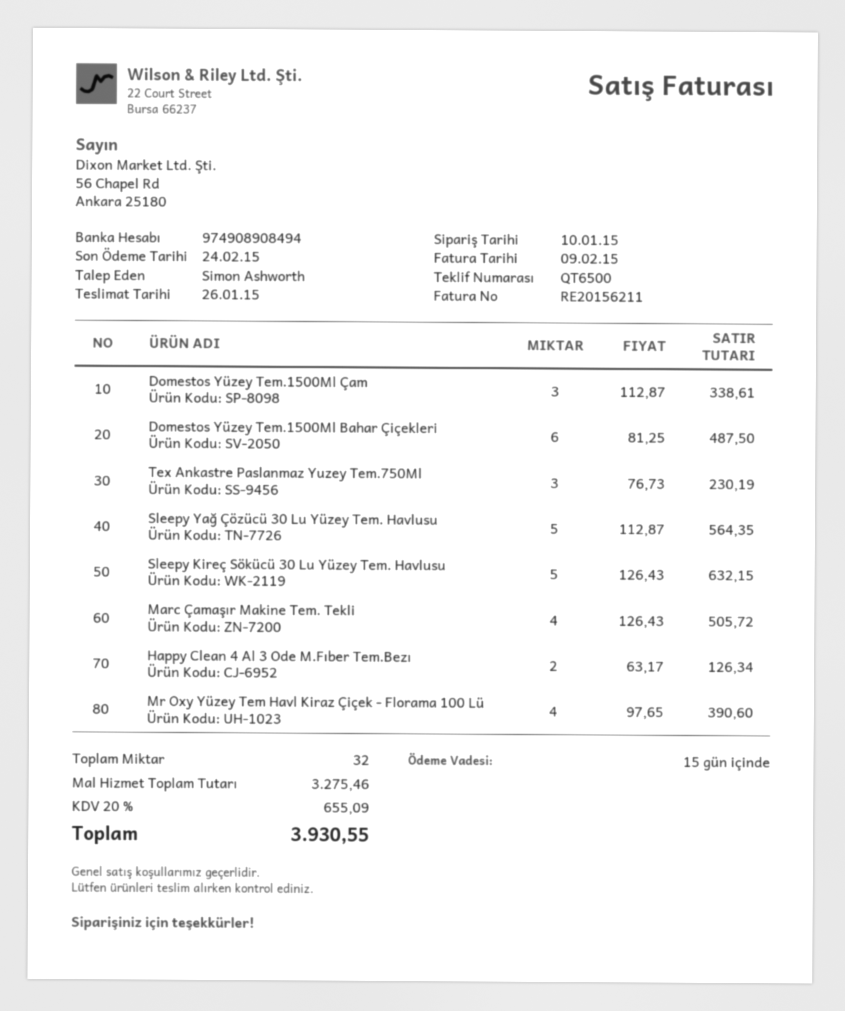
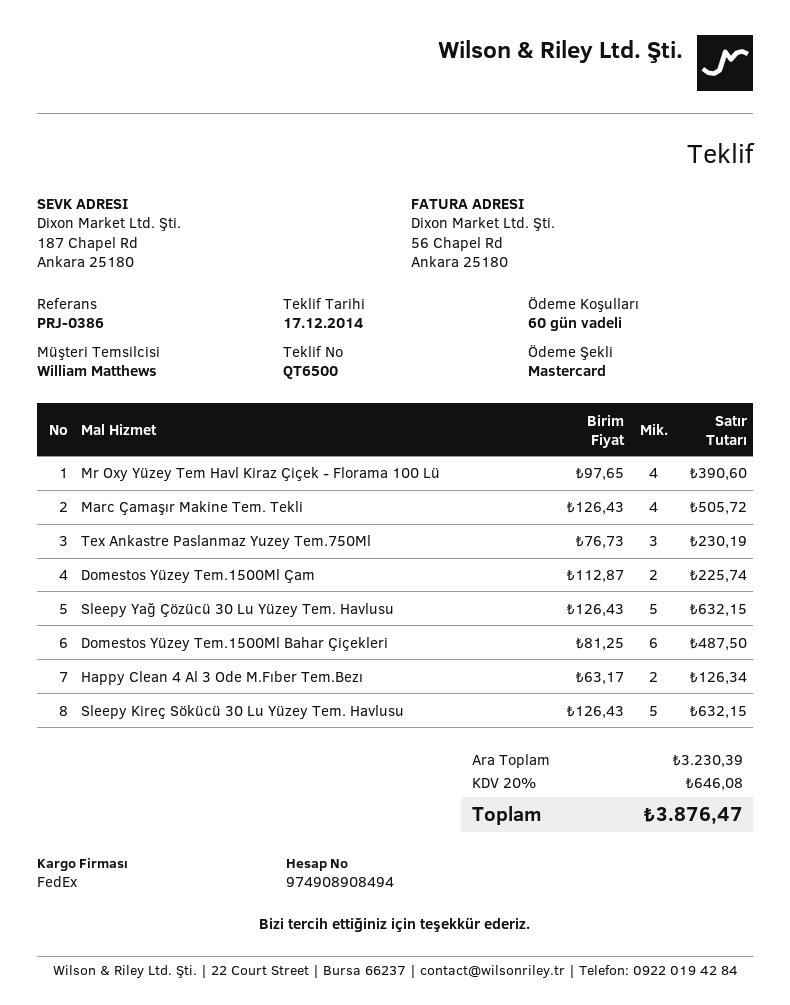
payment terms: 15 days -> 60 days
Domestos Yüzey Tem.1500Ml Çam: 3 x 112.87 = 338.61 -> 2 x 112.87 = 225.74
Sleepy Yağ Çözücü 30 Lu Yüzey Tem. Havlusu: 5 x 112.87 = 564.35 -> 5 x 126.43 = 632.15
subtotal: 3275.46 -> 3230.39
tax: 20% = 655.09 -> 20% = 646.08
total: 3930.55 -> 3876.47

